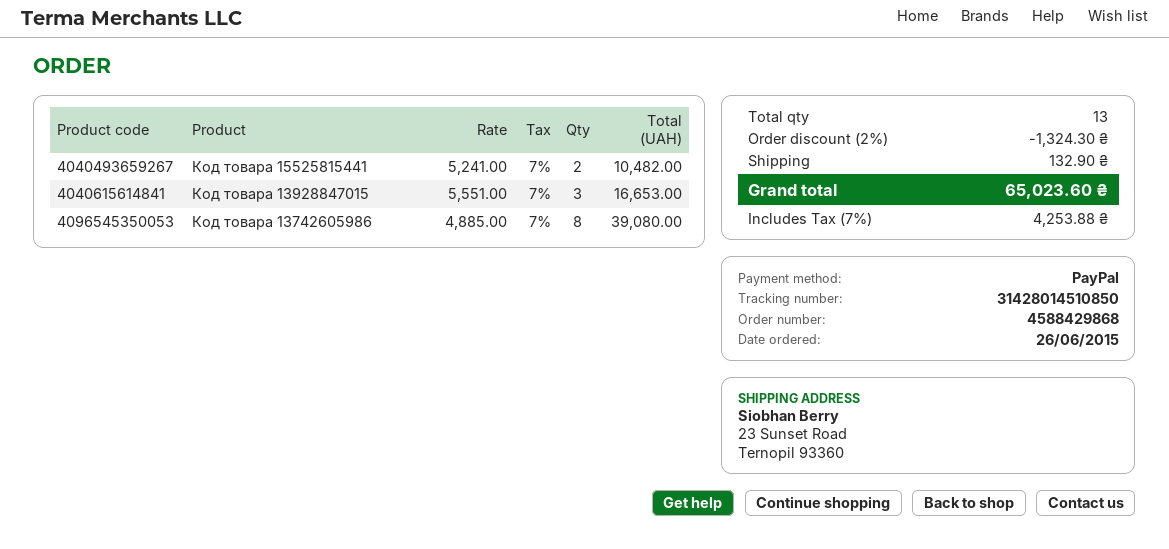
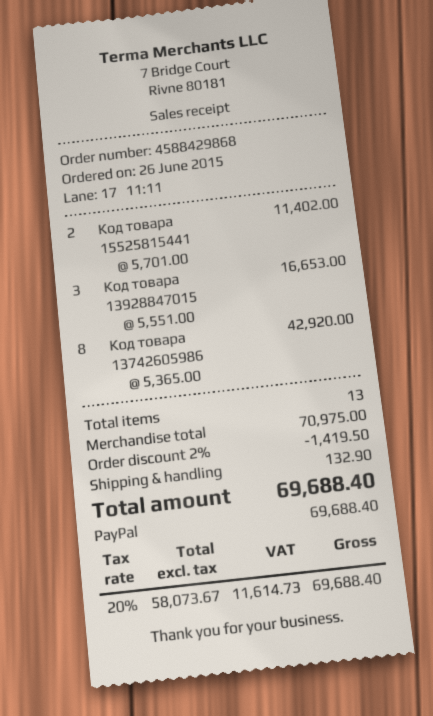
Код товара 15525815441: 2 x 5241.00 = 10482.00 -> 2 x 5701.00 = 11402.00
Код товара 13742605986: 8 x 4885.00 = 39080.00 -> 8 x 5365.00 = 42920.00
discount: 2% = 1324.30 -> 2% = 1419.50
tax: 7% = 4253.88 -> 20% = 11614.73
total: 65023.60 -> 69688.40

